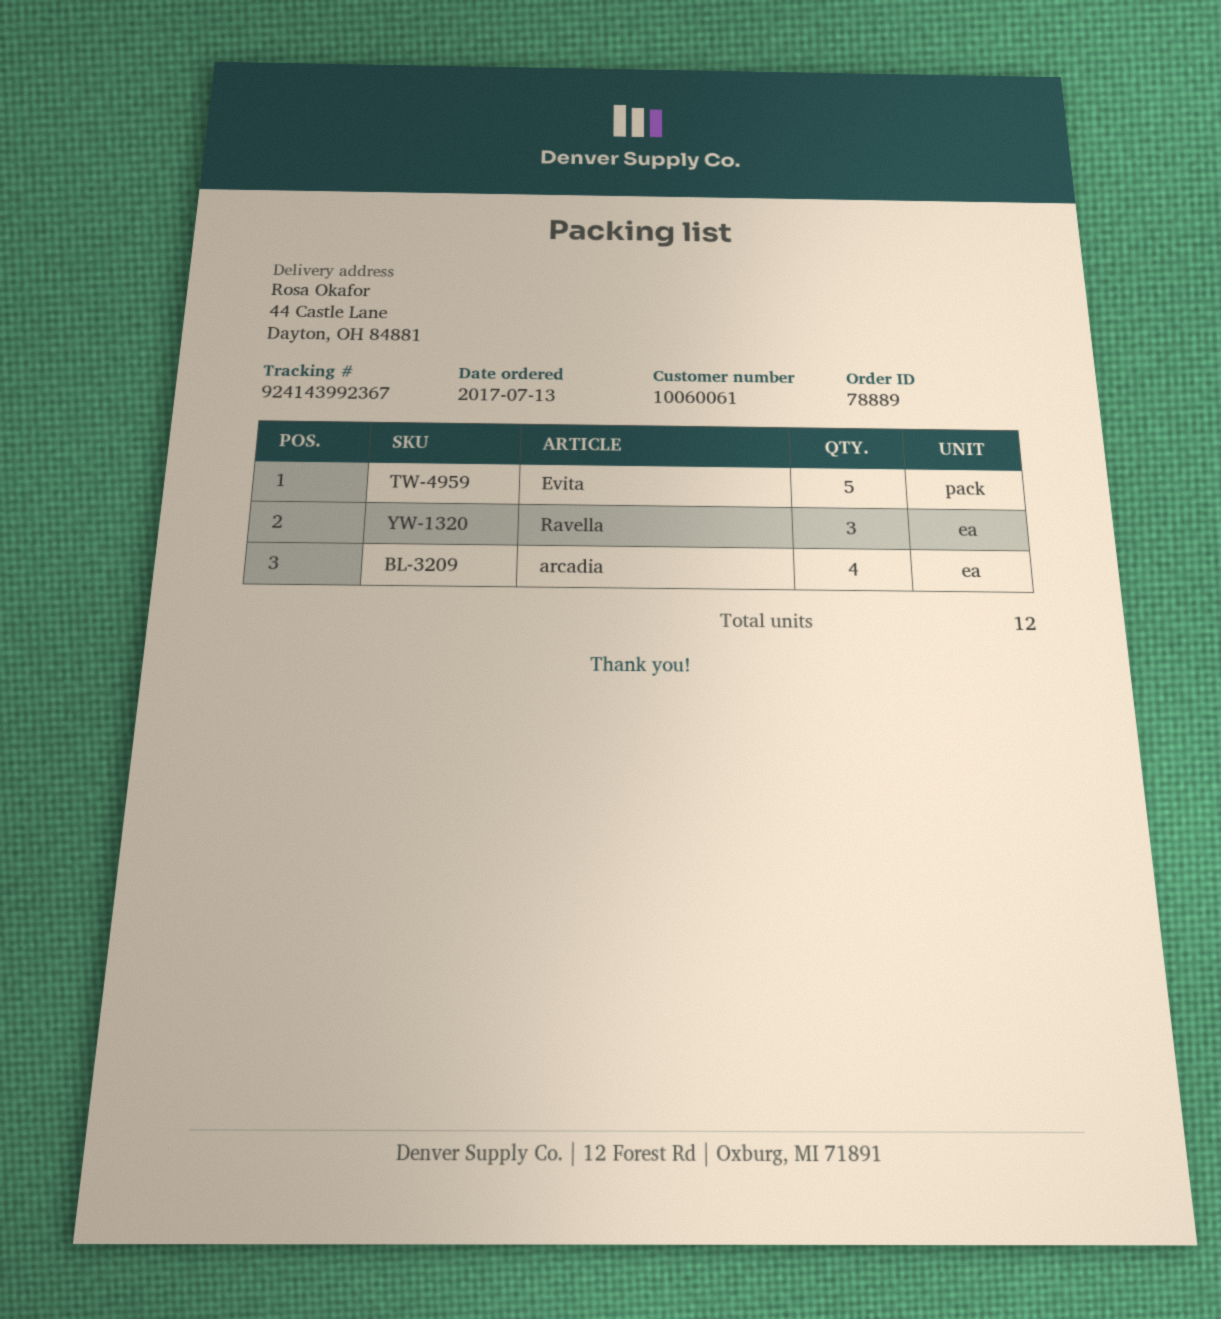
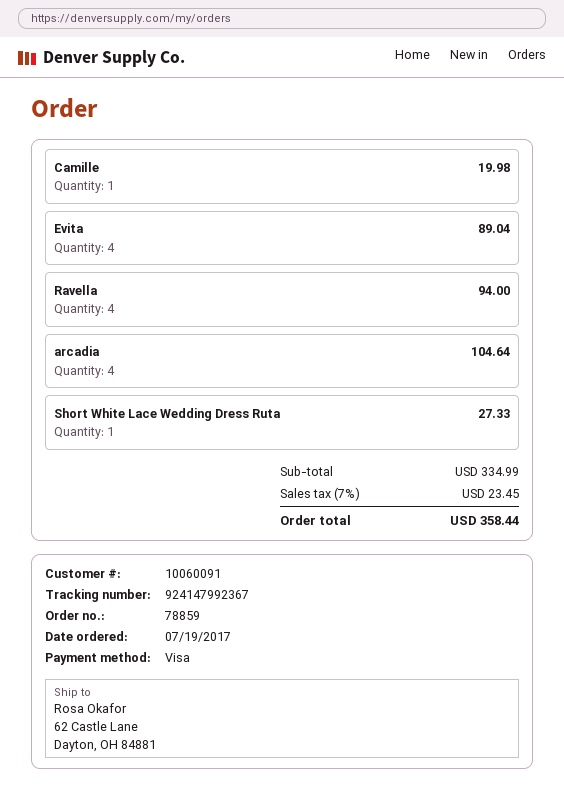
order number: 78889 -> 78859
order date: 2017-07-13 -> 2017-07-19
customer number: 10060061 -> 10060091
tracking number: 924143992367 -> 924147992367
ship to: 44 Castle Lane, Dayton, OH 84881 -> 62 Castle Lane, Dayton, OH 84881
Evita: 5 -> 4
Ravella: 3 -> 4
Camille: none -> 1
Short White Lace Wedding Dress Ruta: none -> 1

